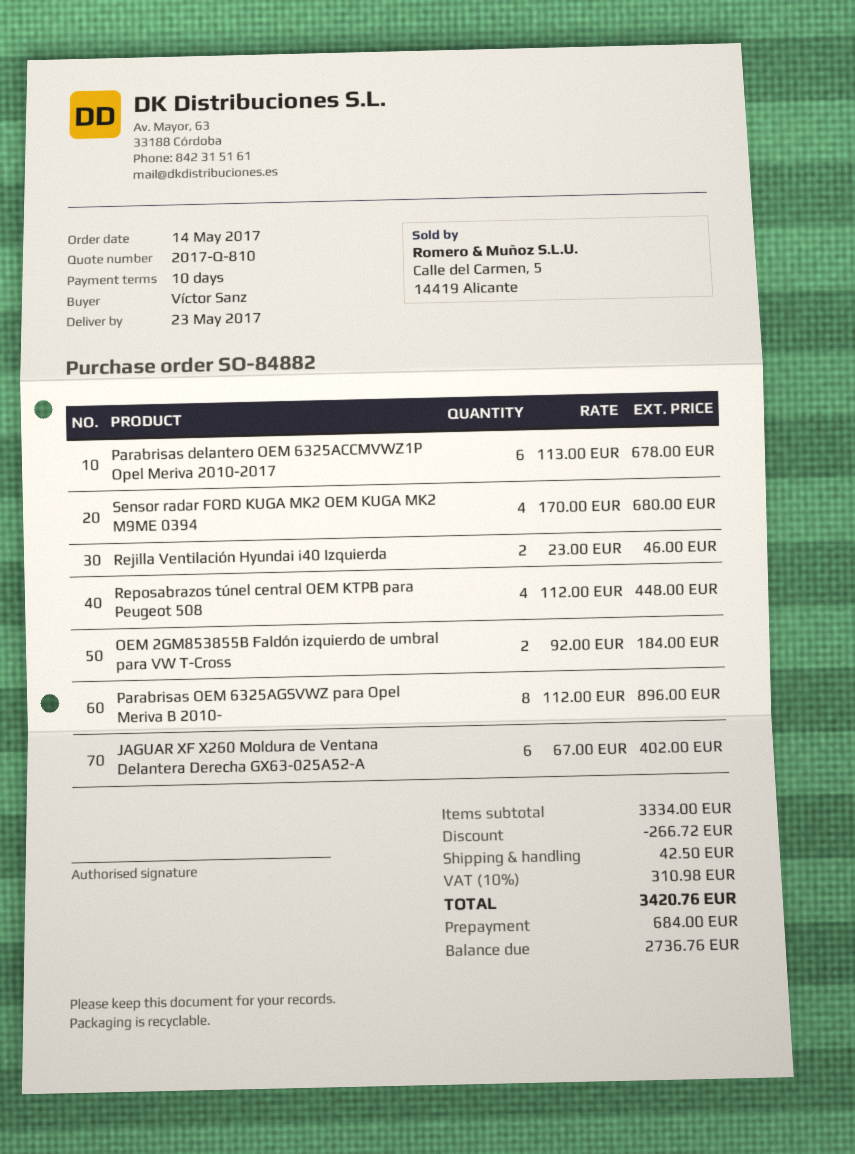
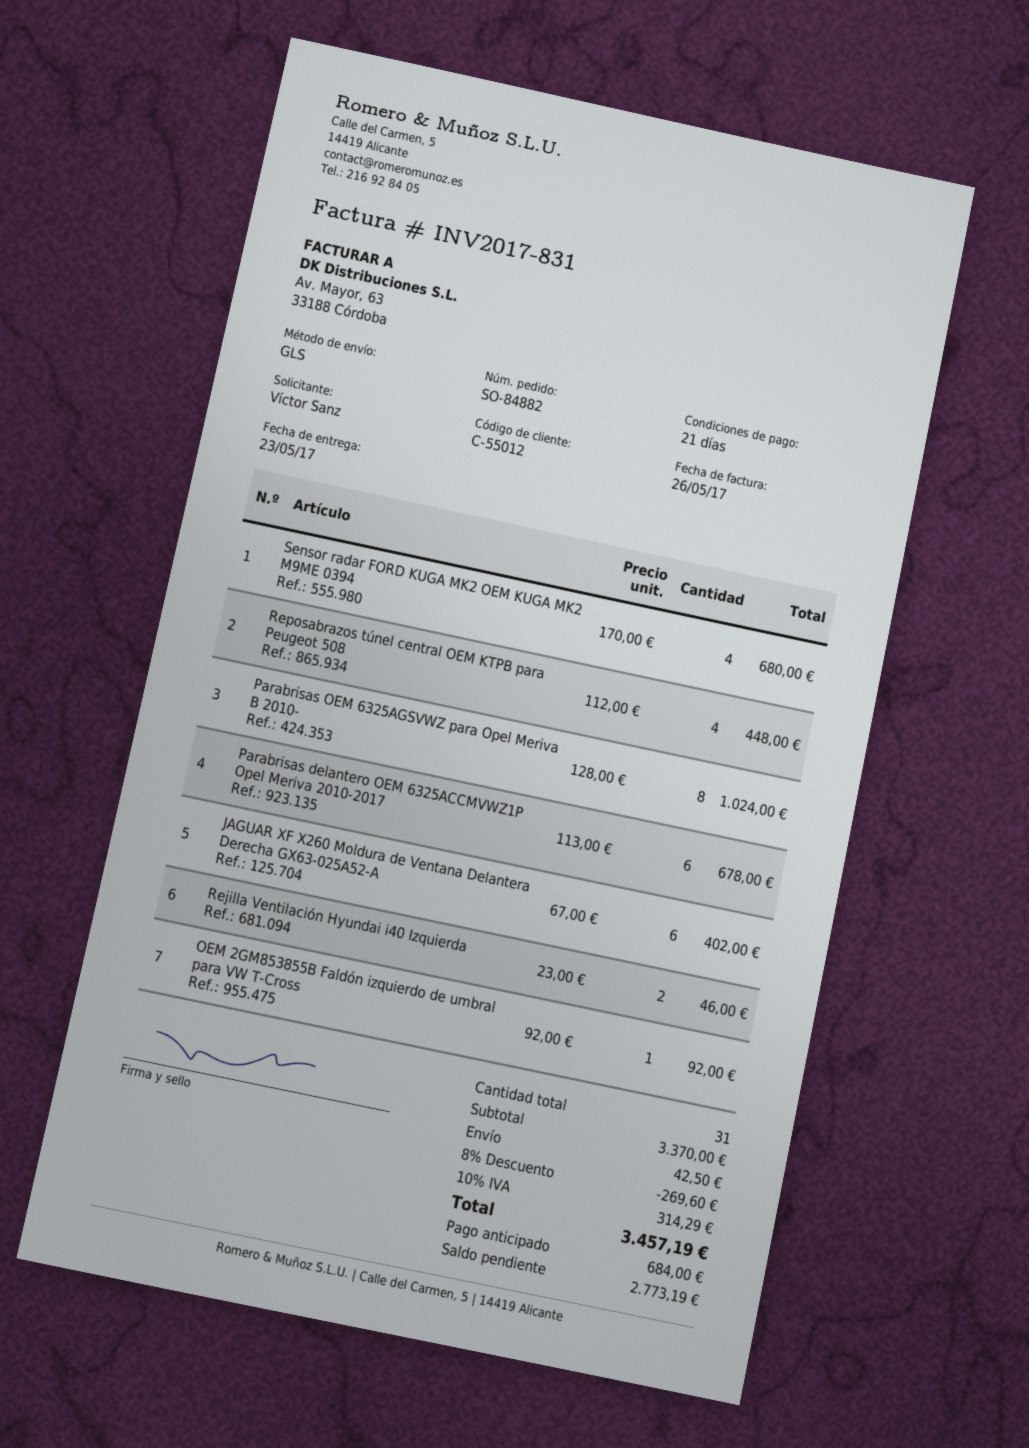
payment terms: 10 days -> 21 days
OEM 2GM853855B Faldón izquierdo de umbral para VW T-Cross: 2 x 92.00 = 184.00 -> 1 x 92.00 = 92.00
Parabrisas OEM 6325AGSVWZ para Opel Meriva B 2010-: 8 x 112.00 = 896.00 -> 8 x 128.00 = 1024.00
subtotal: 3334.00 -> 3370.00
discount: 266.72 -> 269.60
tax: 10% = 310.98 -> 10% = 314.29
total: 3420.76 -> 3457.19
balance: 2736.76 -> 2773.19

